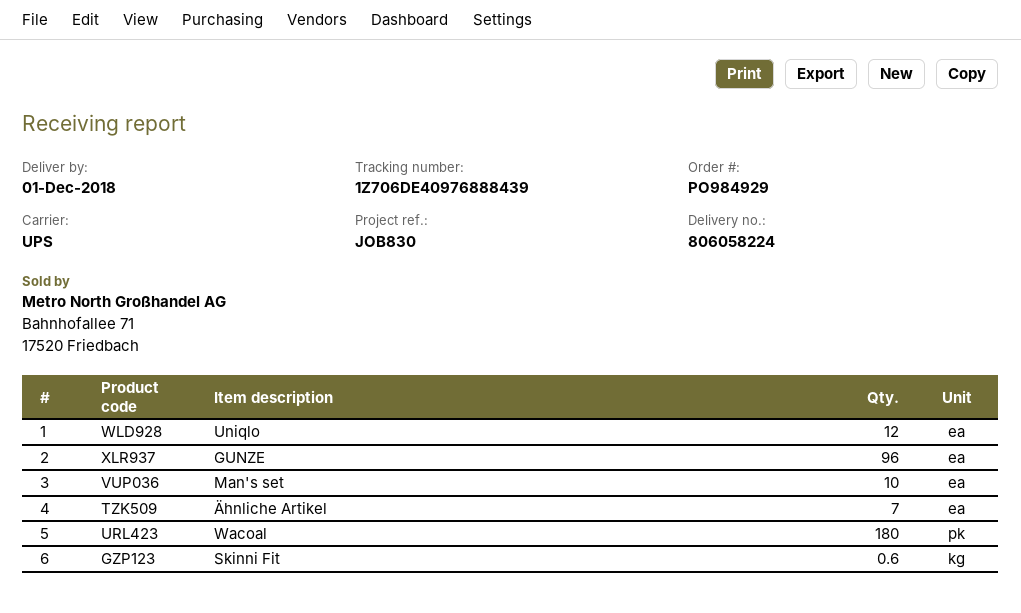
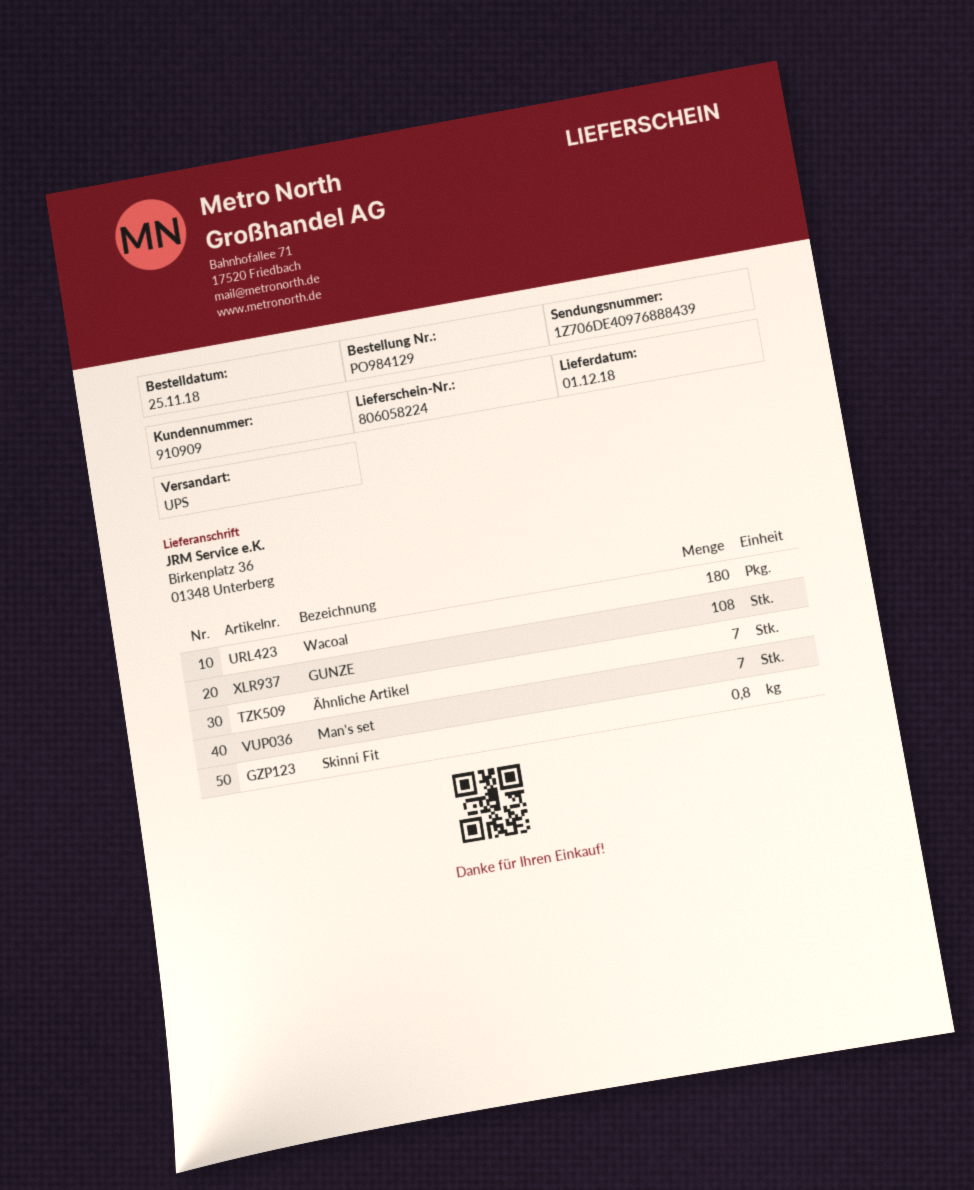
order number: PO984929 -> PO984129
Uniqlo: 12 -> none
GUNZE: 96 -> 108
Man's set: 10 -> 7
Skinni Fit: 0.6 -> 0.8

